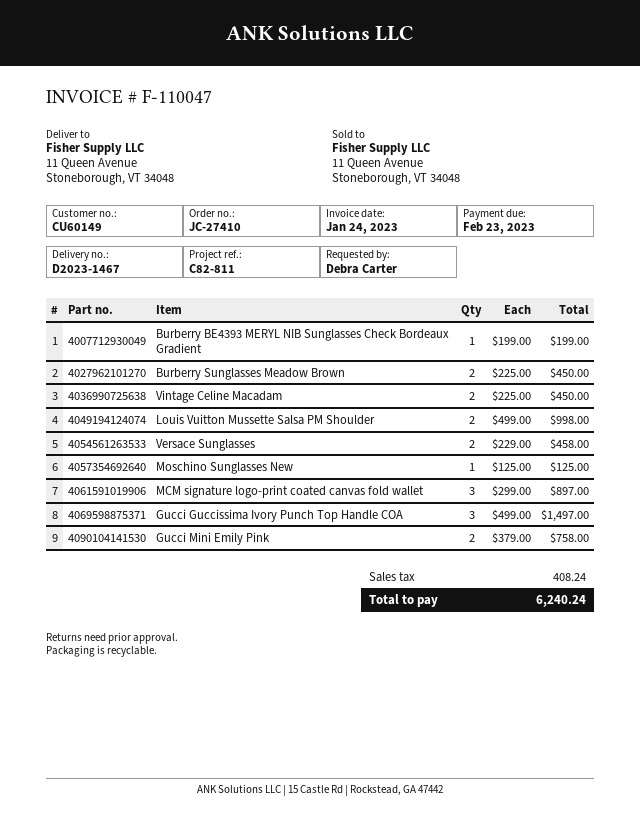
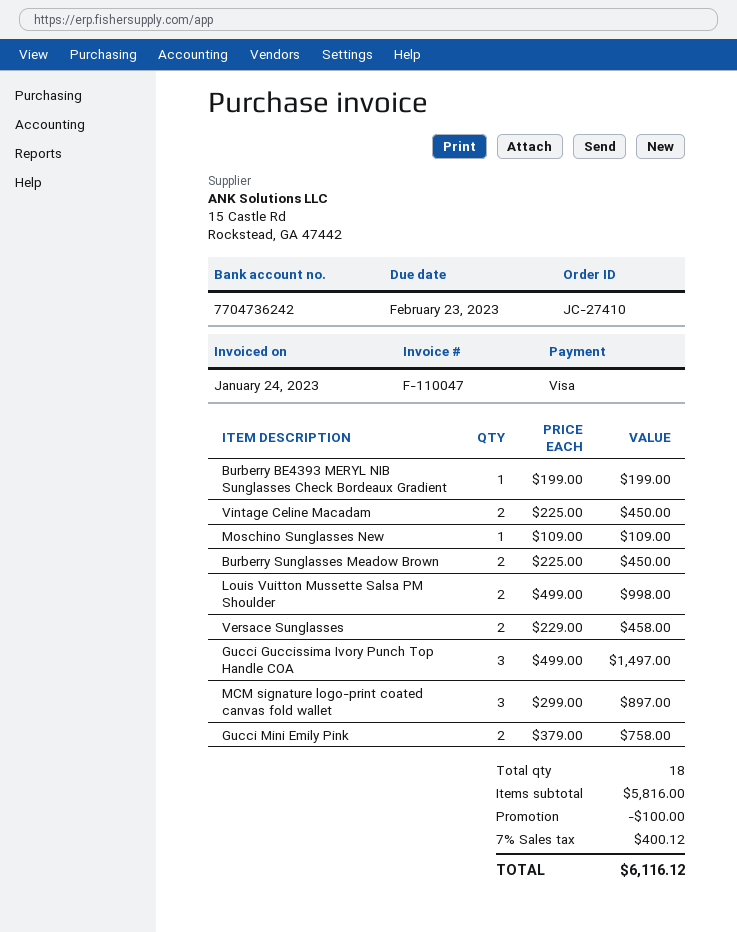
Moschino Sunglasses New: 1 x 125.00 = 125.00 -> 1 x 109.00 = 109.00
discount: none -> 100.00
tax: 408.24 -> 400.12
total: 6240.24 -> 6116.12

